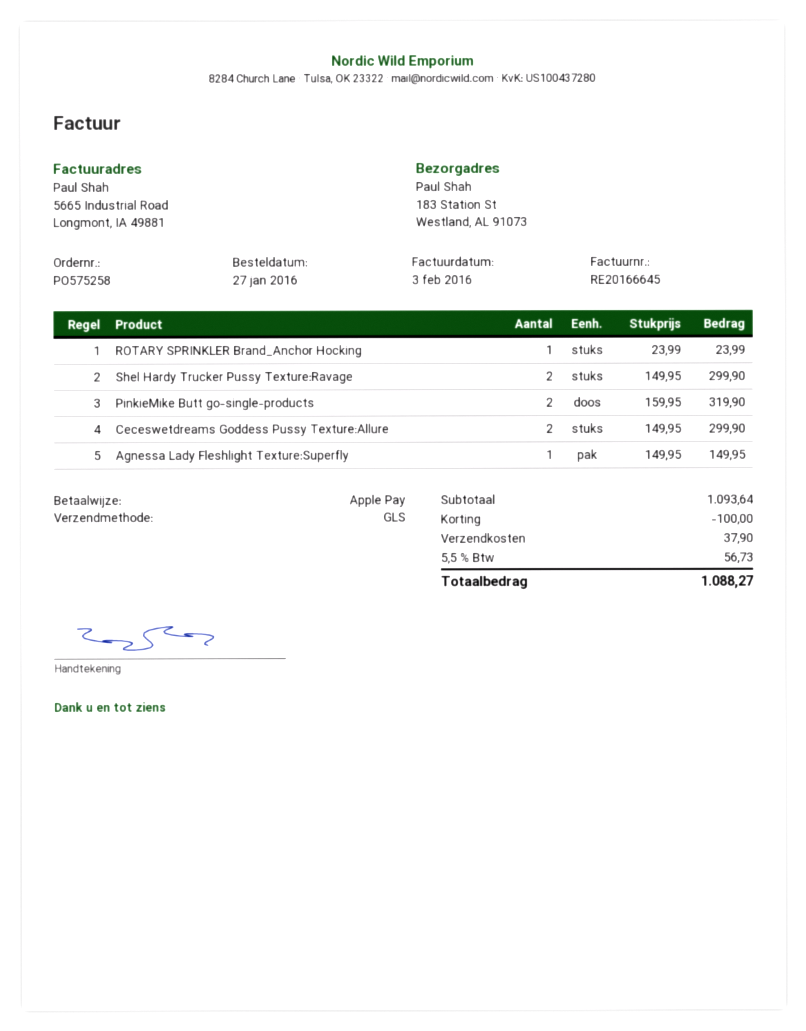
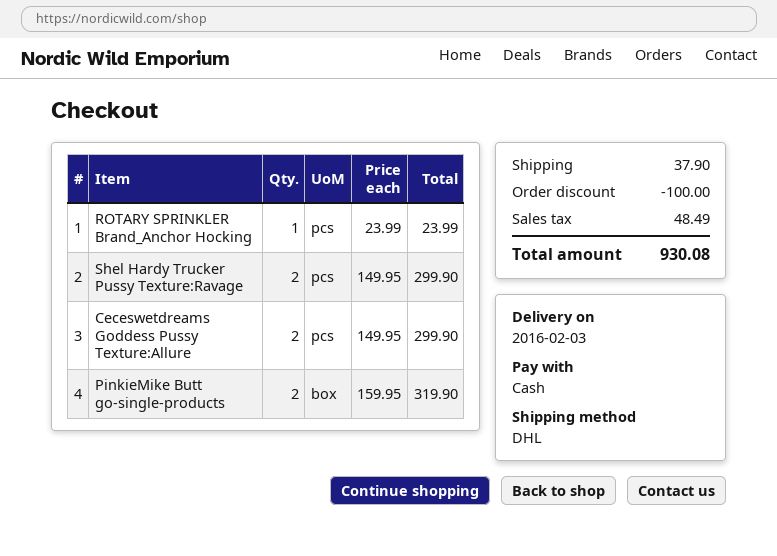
payment method: Apple Pay -> cash
shipping method: GLS -> DHL
Agnessa Lady Fleshlight Texture:Superfly: 1 x 149.95 = 149.95 -> none
tax: 56.73 -> 48.49
total: 1088.27 -> 930.08

